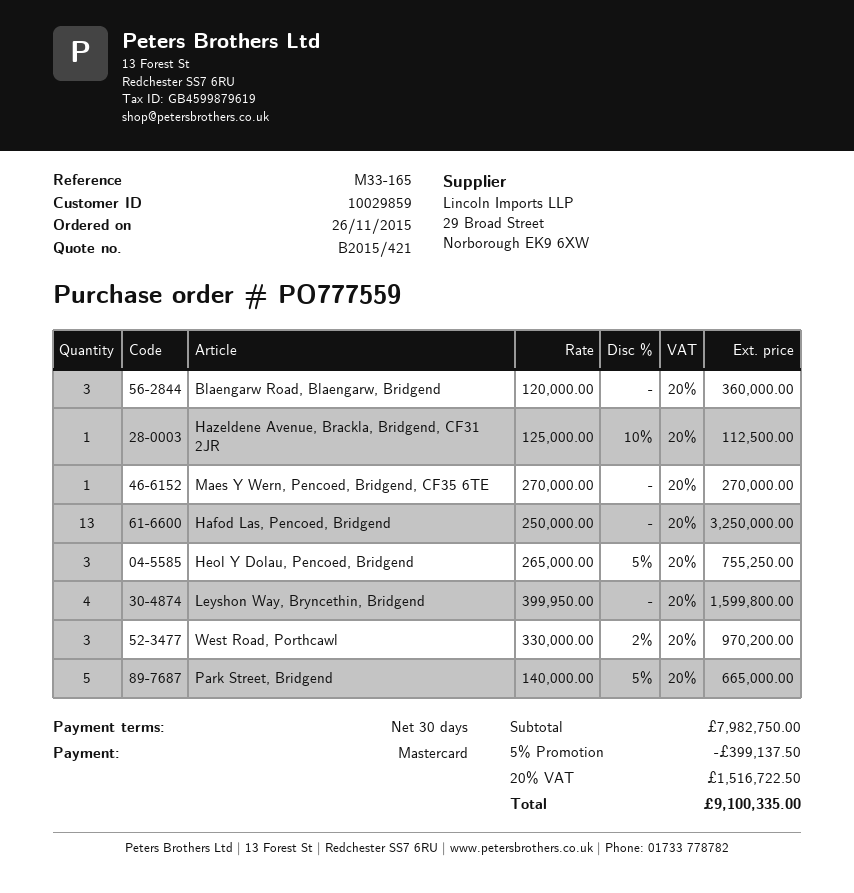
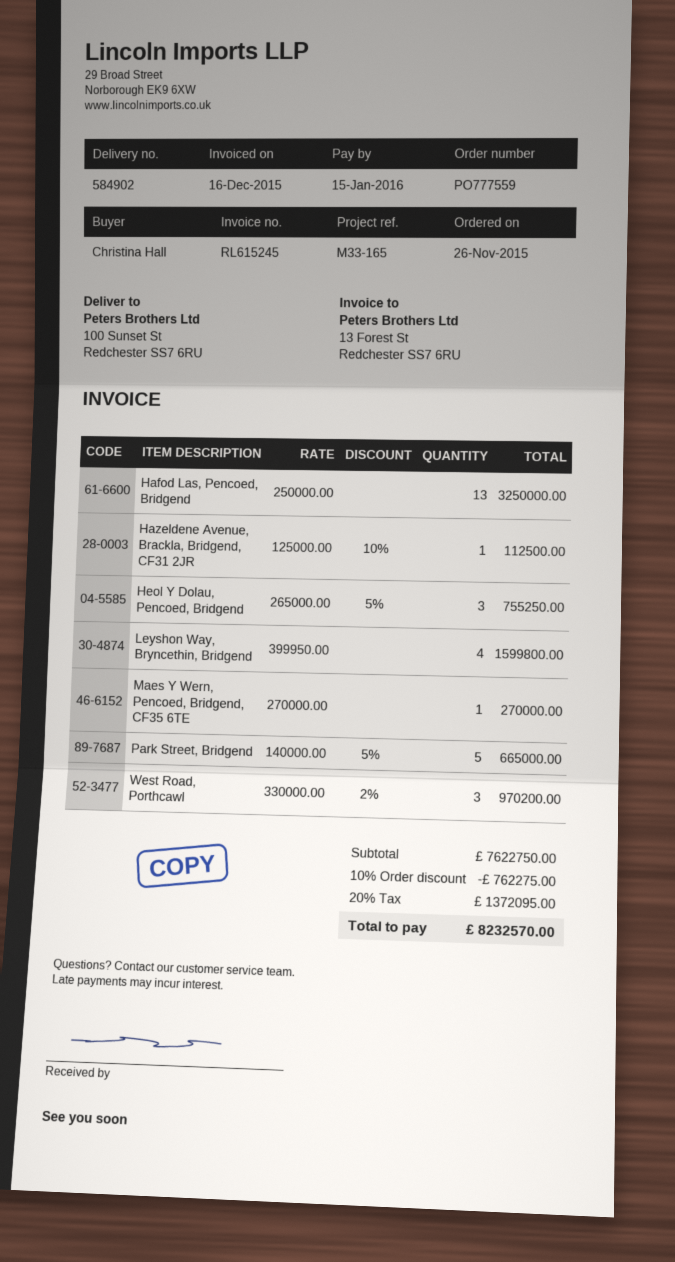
Blaengarw Road, Blaengarw, Bridgend: 3 x 120000.00 = 360000.00 -> none
subtotal: 7982750.00 -> 7622750.00
discount: 5% = 399137.50 -> 10% = 762275.00
tax: 20% = 1516722.50 -> 20% = 1372095.00
total: 9100335.00 -> 8232570.00

